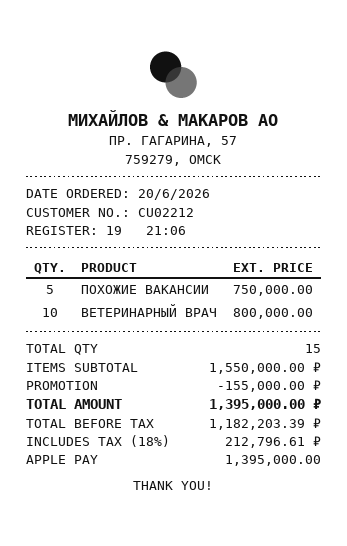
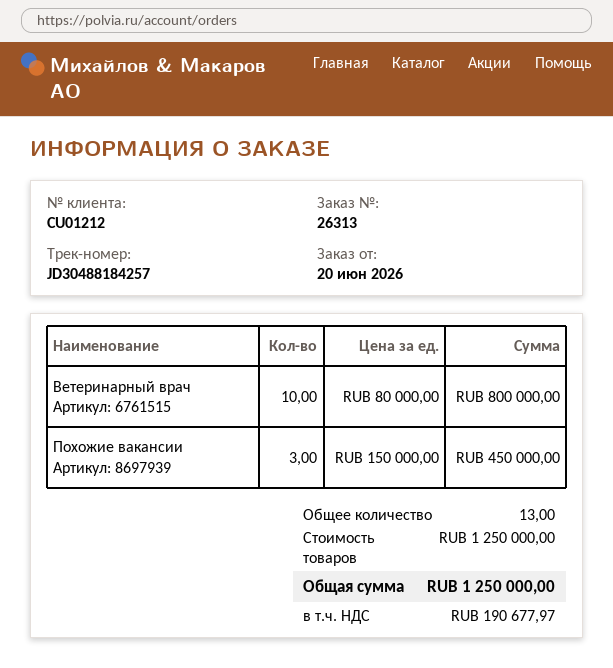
customer number: CU02212 -> CU01212
ПОХОЖИЕ ВАКАНСИИ: 5 for 750000.00 -> 3 for 450000.00
total quantity: 15 -> 13
subtotal: 1550000.00 -> 1250000.00
discount: 155000.00 -> none
tax: 212796.61 -> 190677.97
total: 1395000.00 -> 1250000.00

